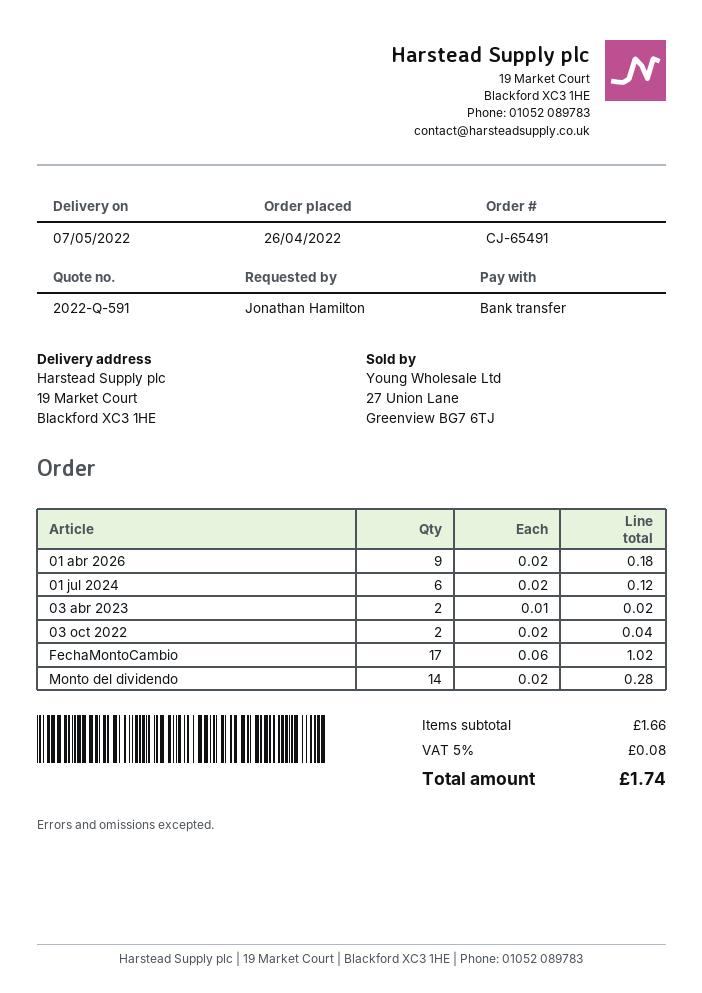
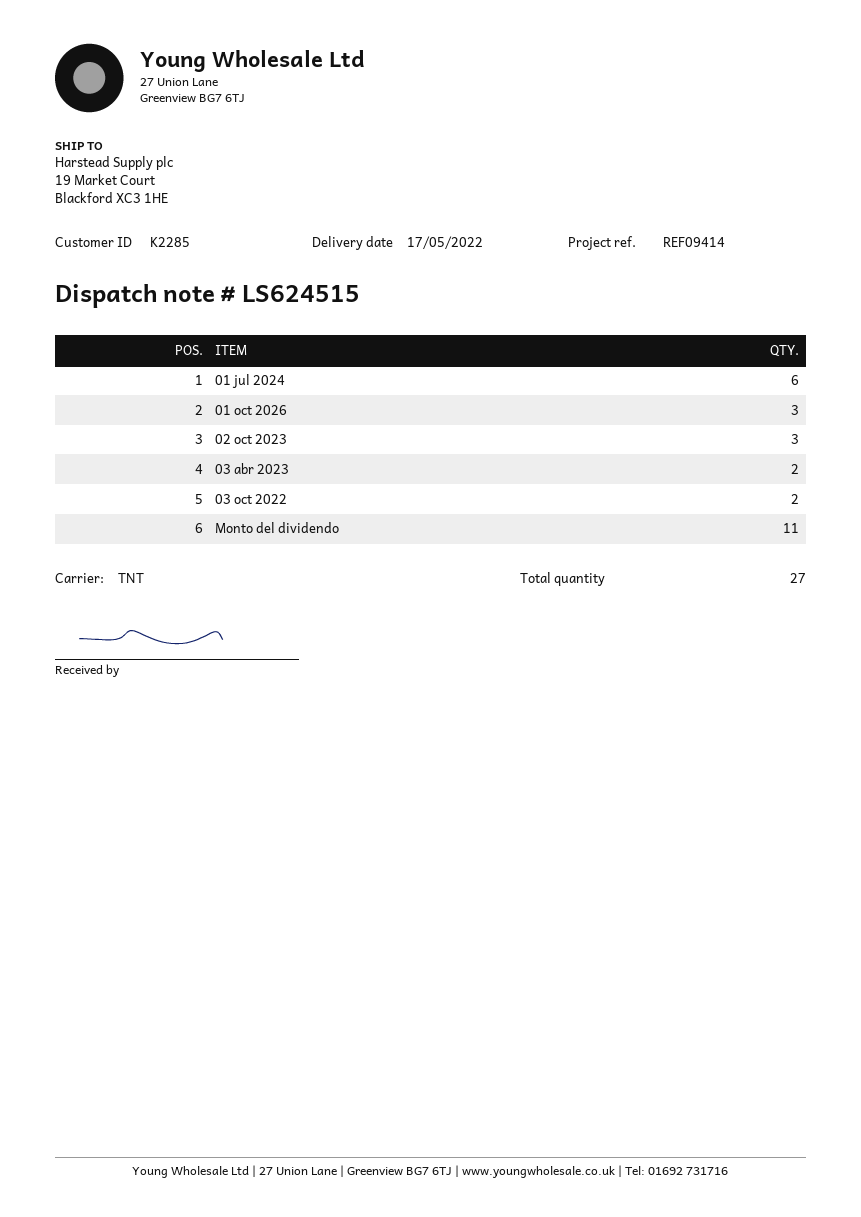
delivery date: 2022-05-07 -> 2022-05-17
01 abr 2026: 9 -> none
FechaMontoCambio: 17 -> none
Monto del dividendo: 14 -> 11
01 oct 2026: none -> 3
02 oct 2023: none -> 3

